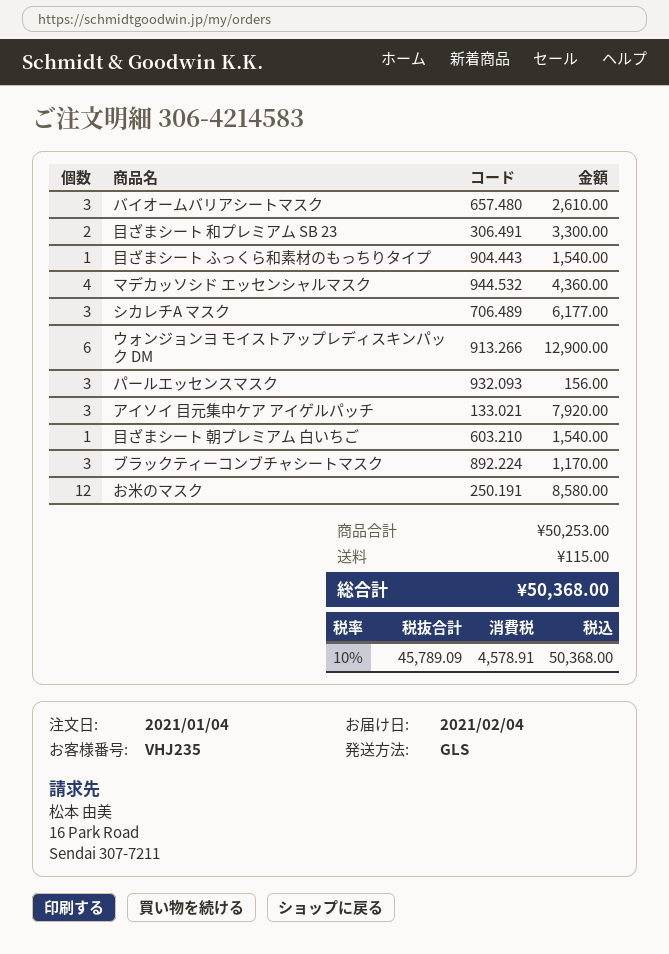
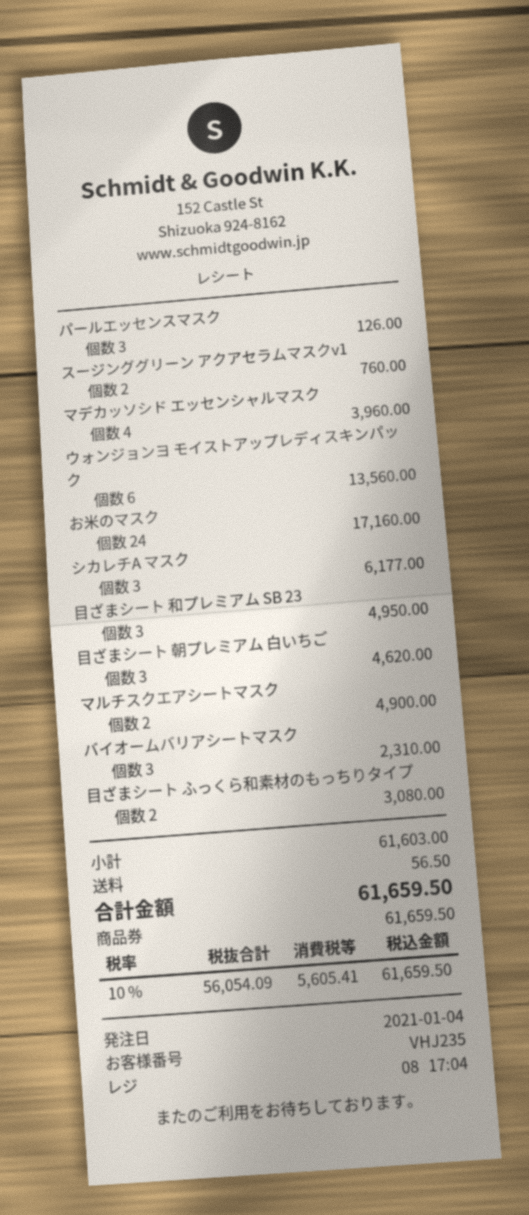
バイオームバリアシートマスク: 3 for 2610.00 -> 3 for 2310.00
目ざまシート 和プレミアム SB 23: 2 for 3300.00 -> 3 for 4950.00
目ざまシート ふっくら和素材のもっちりタイプ: 1 for 1540.00 -> 2 for 3080.00
マデカッソシド エッセンシャルマスク: 4 for 4360.00 -> 4 for 3960.00
ウォンジョンヨ モイストアップレディスキンパック DM: 6 for 12900.00 -> 6 for 13560.00
パールエッセンスマスク: 3 for 156.00 -> 3 for 126.00
アイソイ 目元集中ケア アイゲルパッチ: 3 for 7920.00 -> none
目ざまシート 朝プレミアム 白いちご: 1 for 1540.00 -> 3 for 4620.00
ブラックティーコンブチャシートマスク: 3 for 1170.00 -> none
お米のマスク: 12 for 8580.00 -> 24 for 17160.00
スージンググリーン アクアセラムマスクv1: none -> 2 for 760.00
マルチスクエアシートマスク: none -> 2 for 4900.00
subtotal: 50253.00 -> 61603.00
shipping: 115.00 -> 56.50
net: 45789.09 -> 56054.09
tax: 10% = 4578.91 -> 10% = 5605.41
total: 50368.00 -> 61659.50

